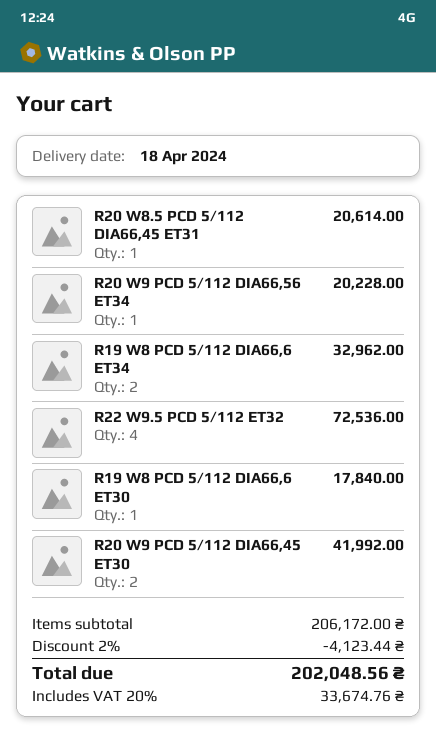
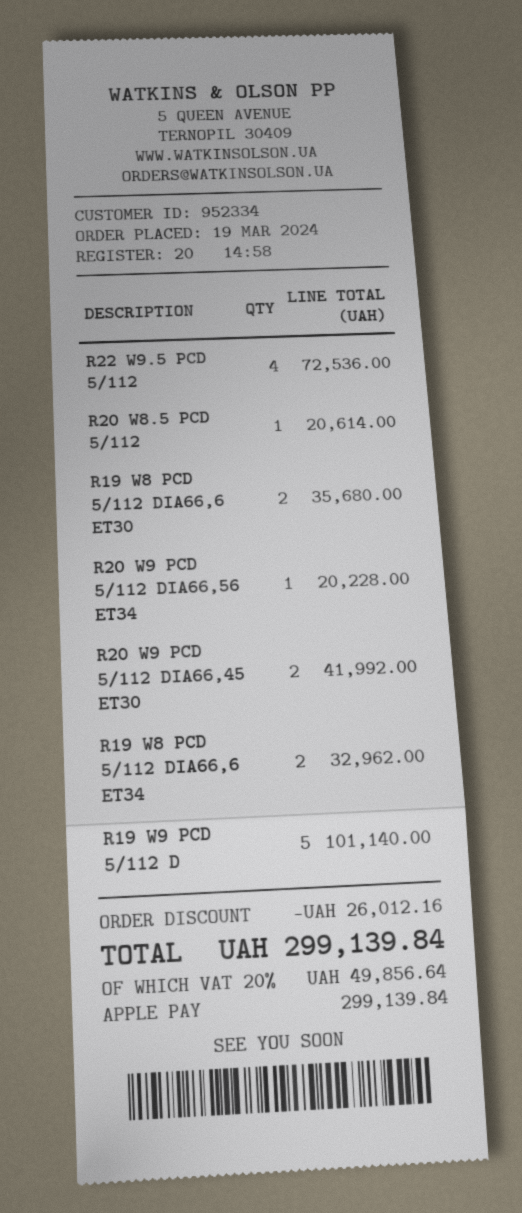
R19 W8 PCD 5/112 DIA66,6 ET30: 1 for 17840.00 -> 2 for 35680.00
R19 W9 PCD 5/112 D: none -> 5 for 101140.00
discount: 4123.44 -> 26012.16
tax: 20% = 33674.76 -> 20% = 49856.64
total: 202048.56 -> 299139.84

